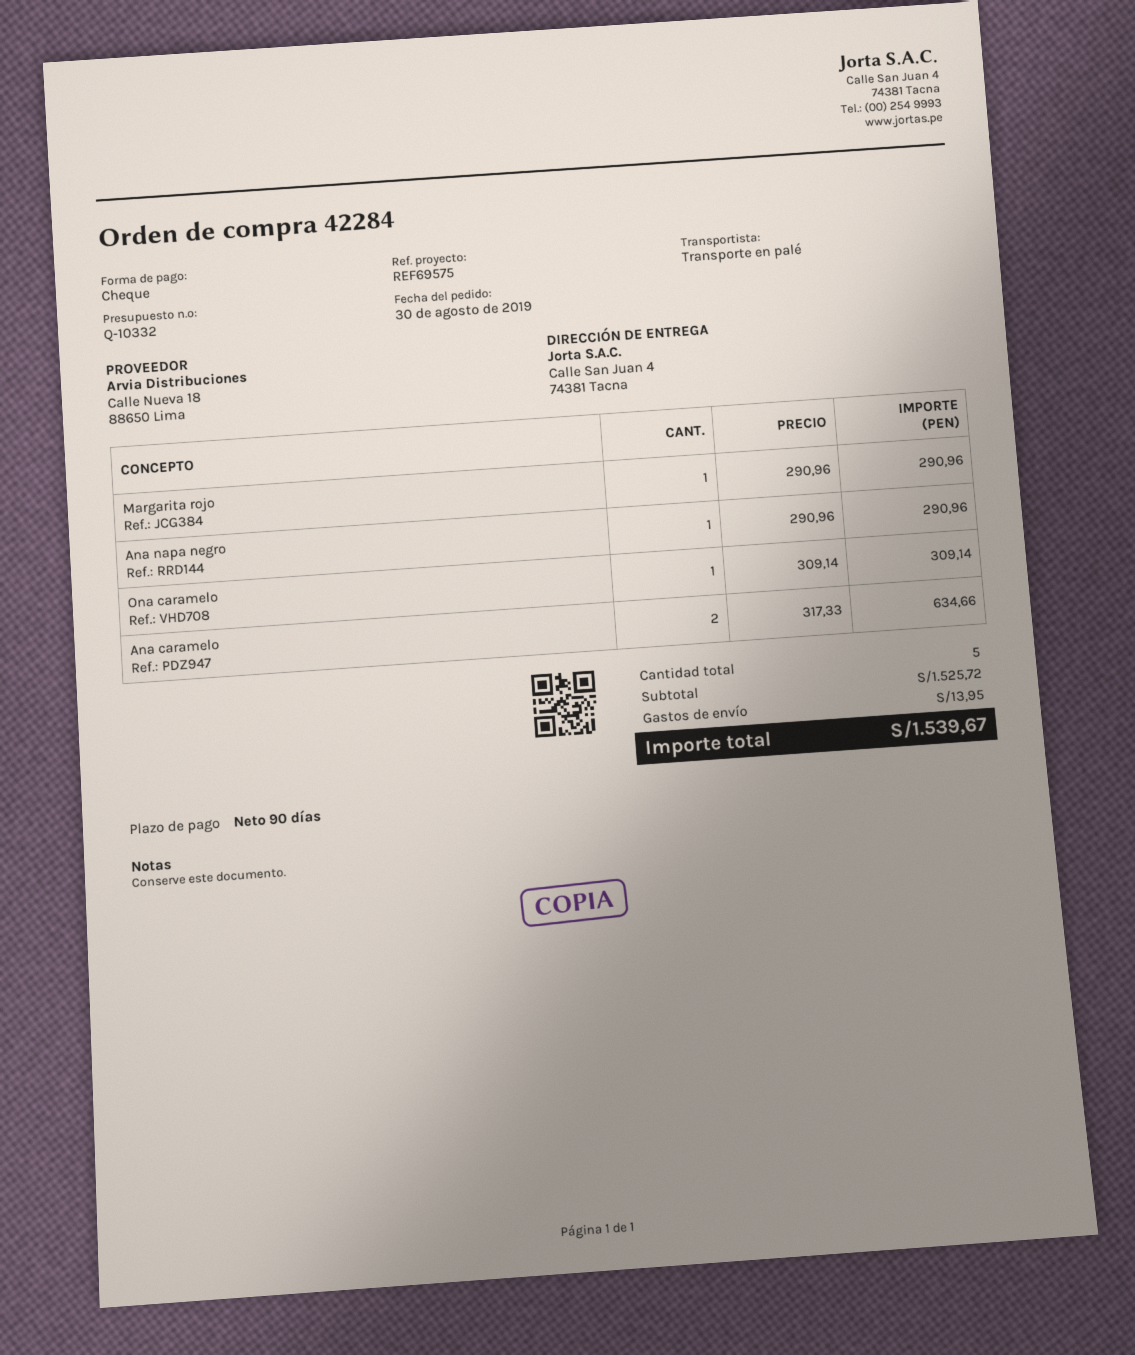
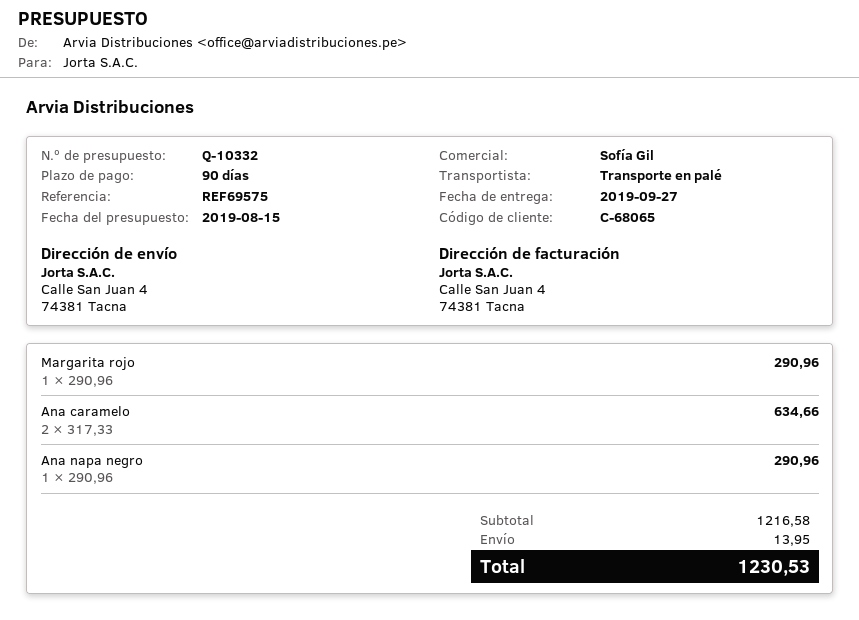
Ona caramelo: 1 x 309.14 = 309.14 -> none
subtotal: 1525.72 -> 1216.58
total: 1539.67 -> 1230.53

